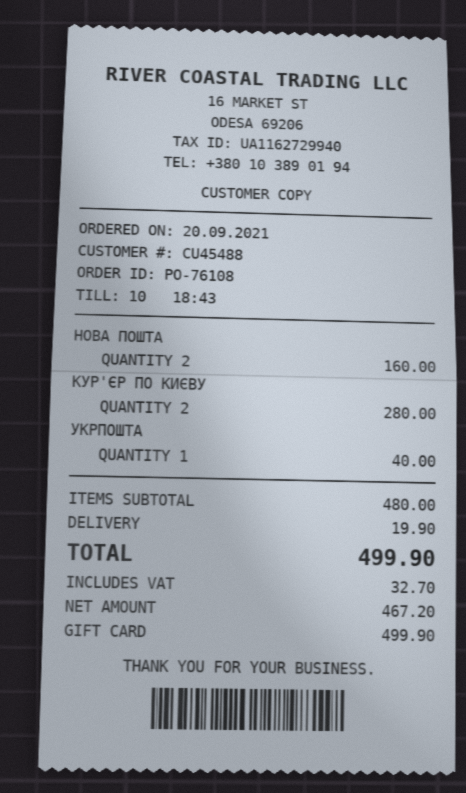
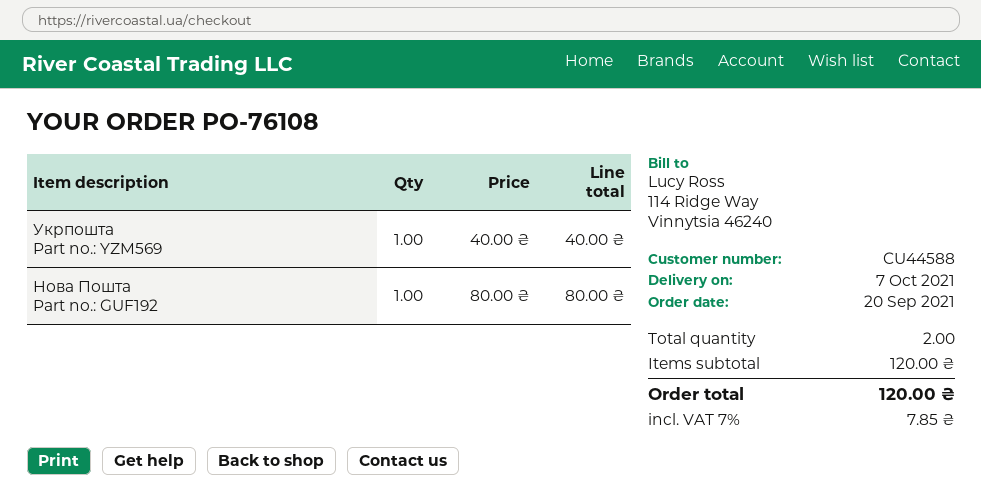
customer number: CU45488 -> CU44588
НОВА ПОШТА: 2 for 160.00 -> 1 for 80.00
КУР'ЄР ПО КИЄВУ: 2 for 280.00 -> none
subtotal: 480.00 -> 120.00
shipping: 19.90 -> none
tax: 32.70 -> 7.85
total: 499.90 -> 120.00

